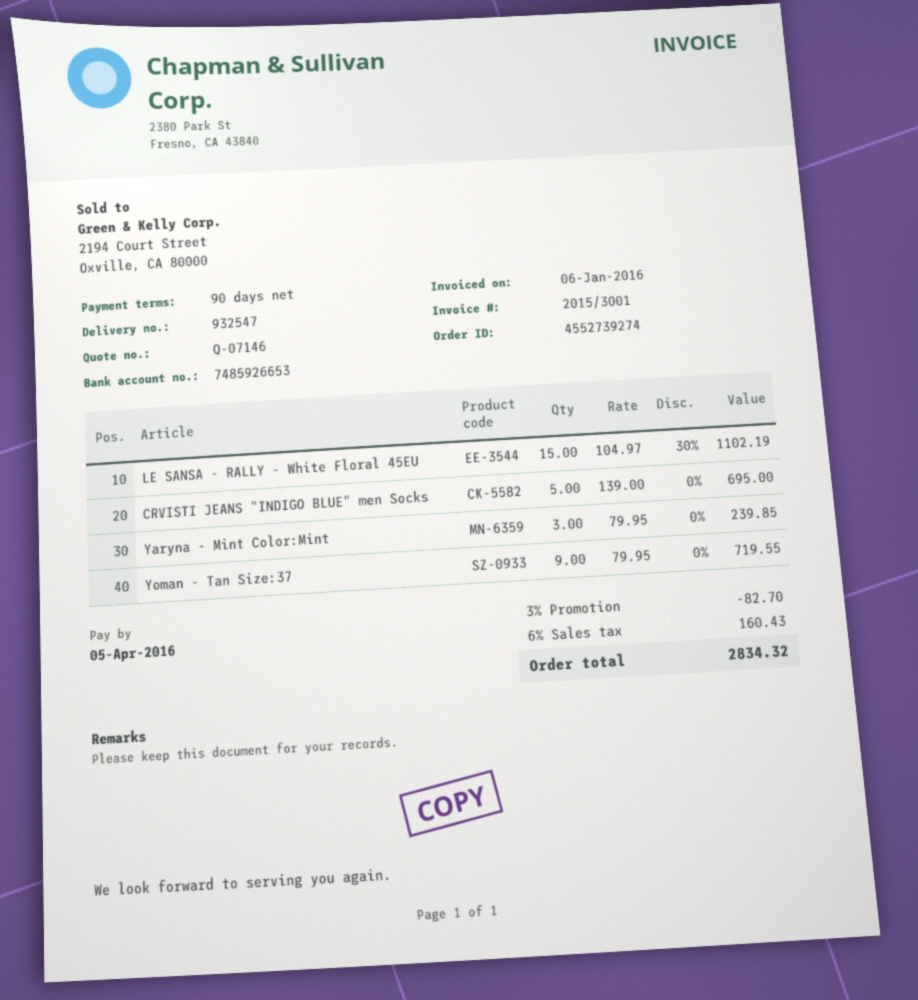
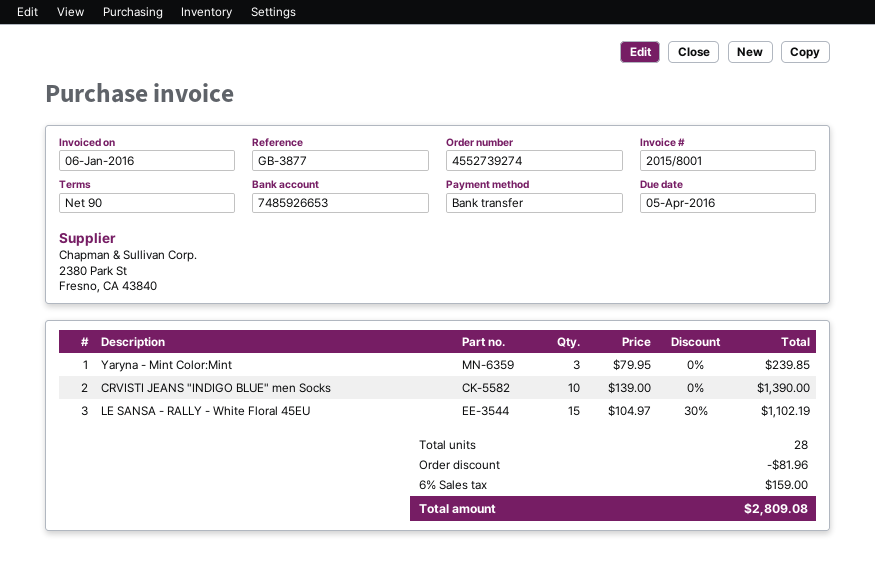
invoice number: 2015/3001 -> 2015/8001
CRVISTI JEANS "INDIGO BLUE" men Socks: 5 x 139.00 = 695.00 -> 10 x 139.00 = 1390.00
Yoman - Tan Size:37: 9 x 79.95 = 719.55 -> none
discount: 82.70 -> 81.96
tax: 6% = 160.43 -> 6% = 159.00
total: 2834.32 -> 2809.08

